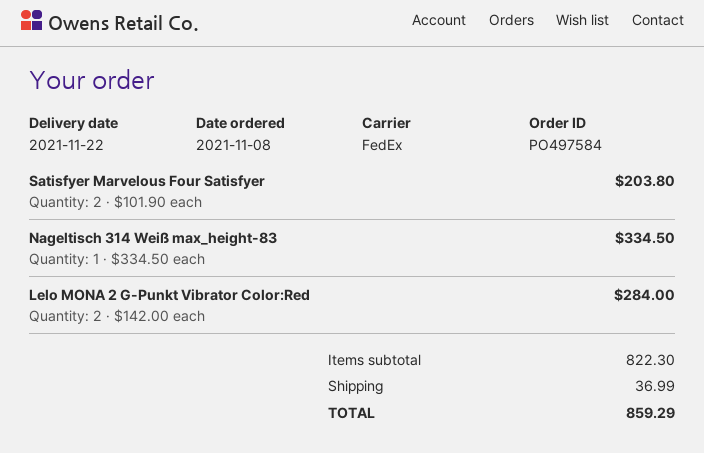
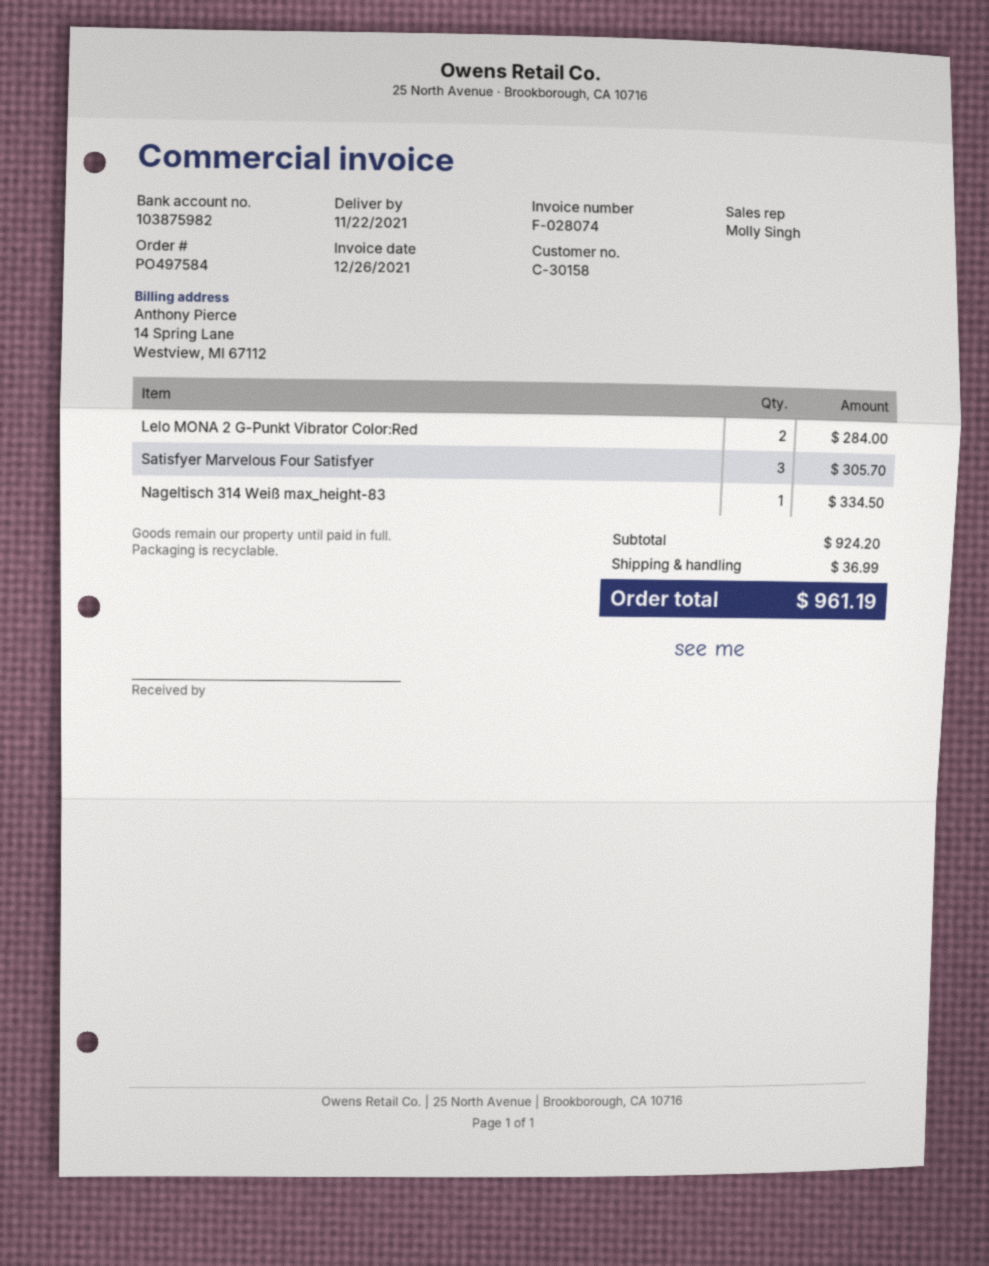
Satisfyer Marvelous Four Satisfyer: 2 for 203.80 -> 3 for 305.70
subtotal: 822.30 -> 924.20
total: 859.29 -> 961.19

